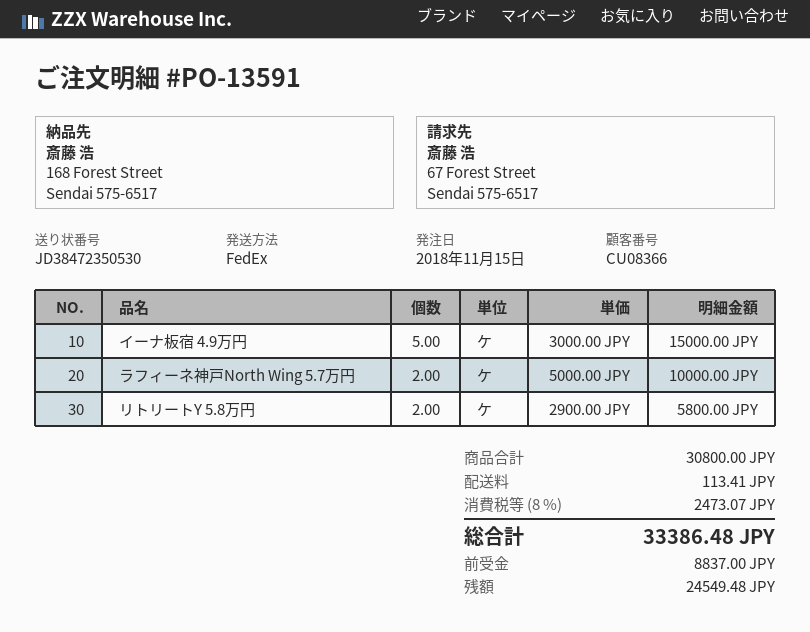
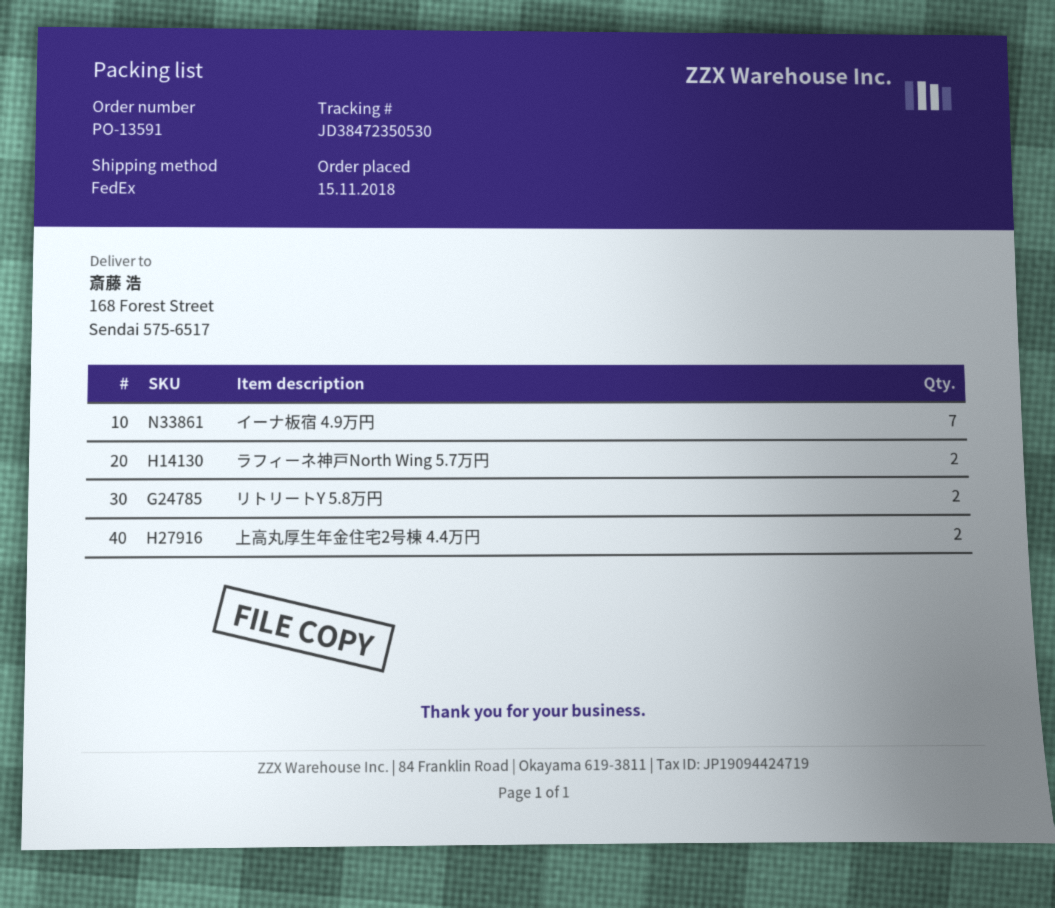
イーナ板宿 4.9万円: 5 -> 7
上高丸厚生年金住宅2号棟 4.4万円: none -> 2

